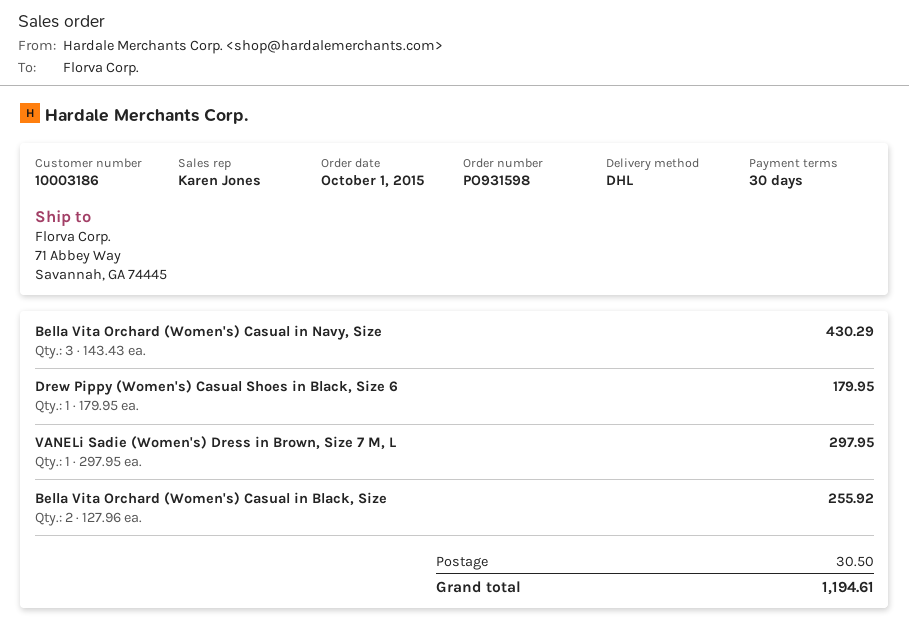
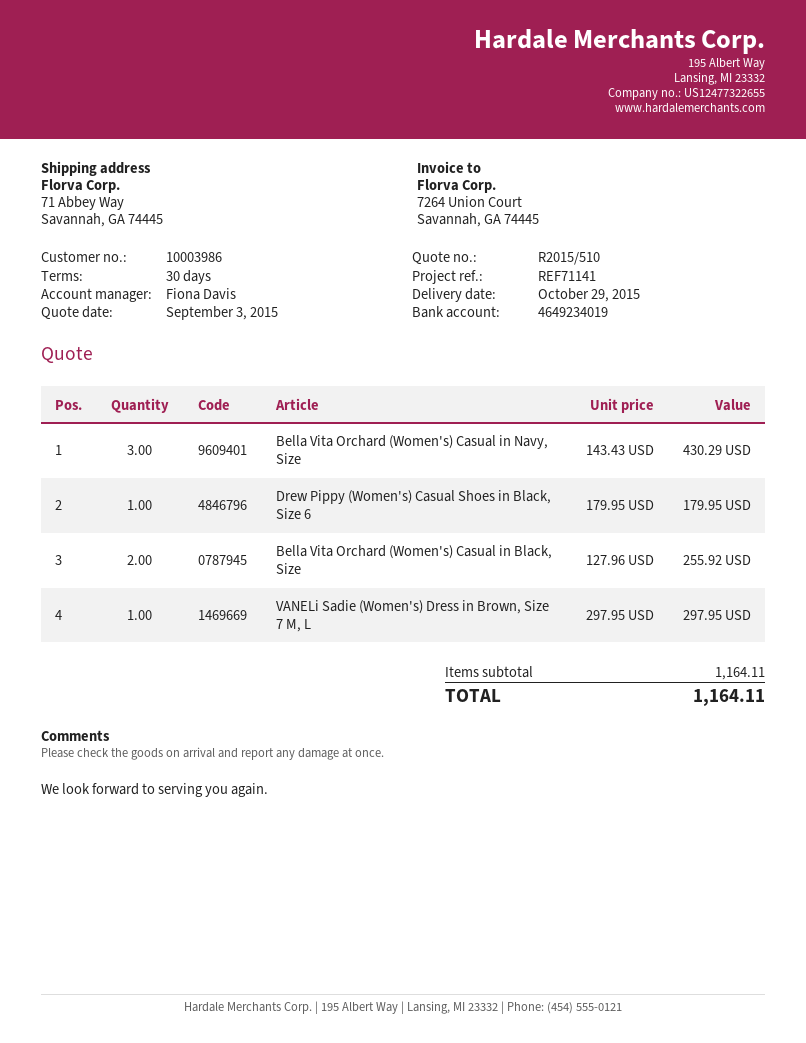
customer number: 10003186 -> 10003986
sales rep: Karen Jones -> Fiona Davis
shipping: 30.50 -> none
total: 1194.61 -> 1164.11

